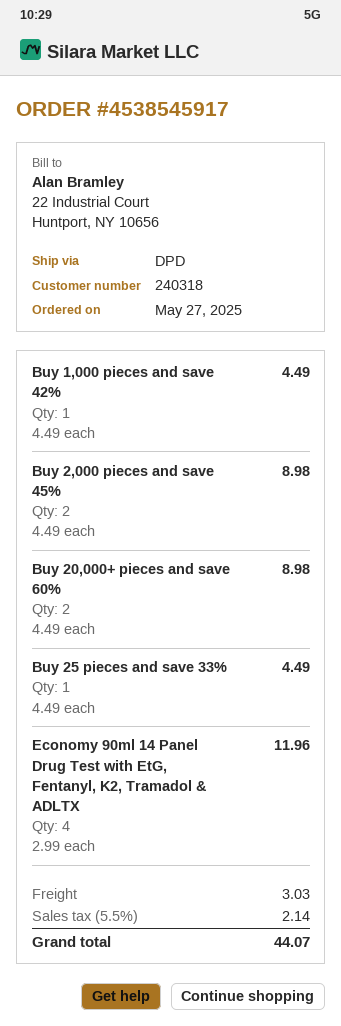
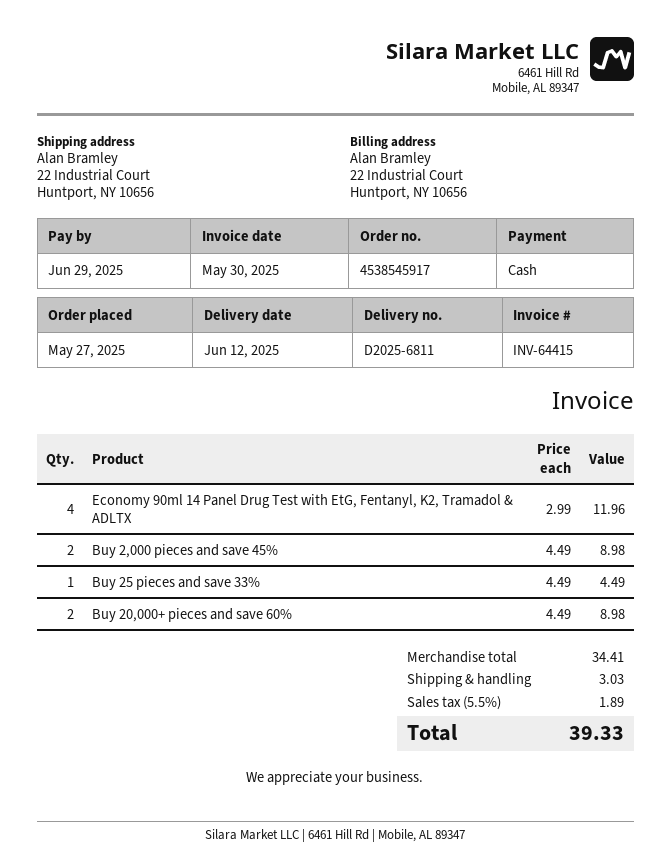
Buy 1,000 pieces and save 42%: 1 x 4.49 = 4.49 -> none
tax: 5.5% = 2.14 -> 5.5% = 1.89
total: 44.07 -> 39.33

